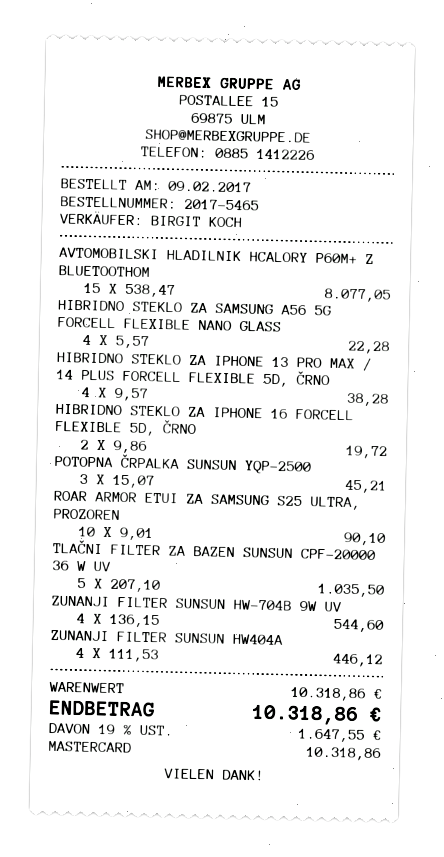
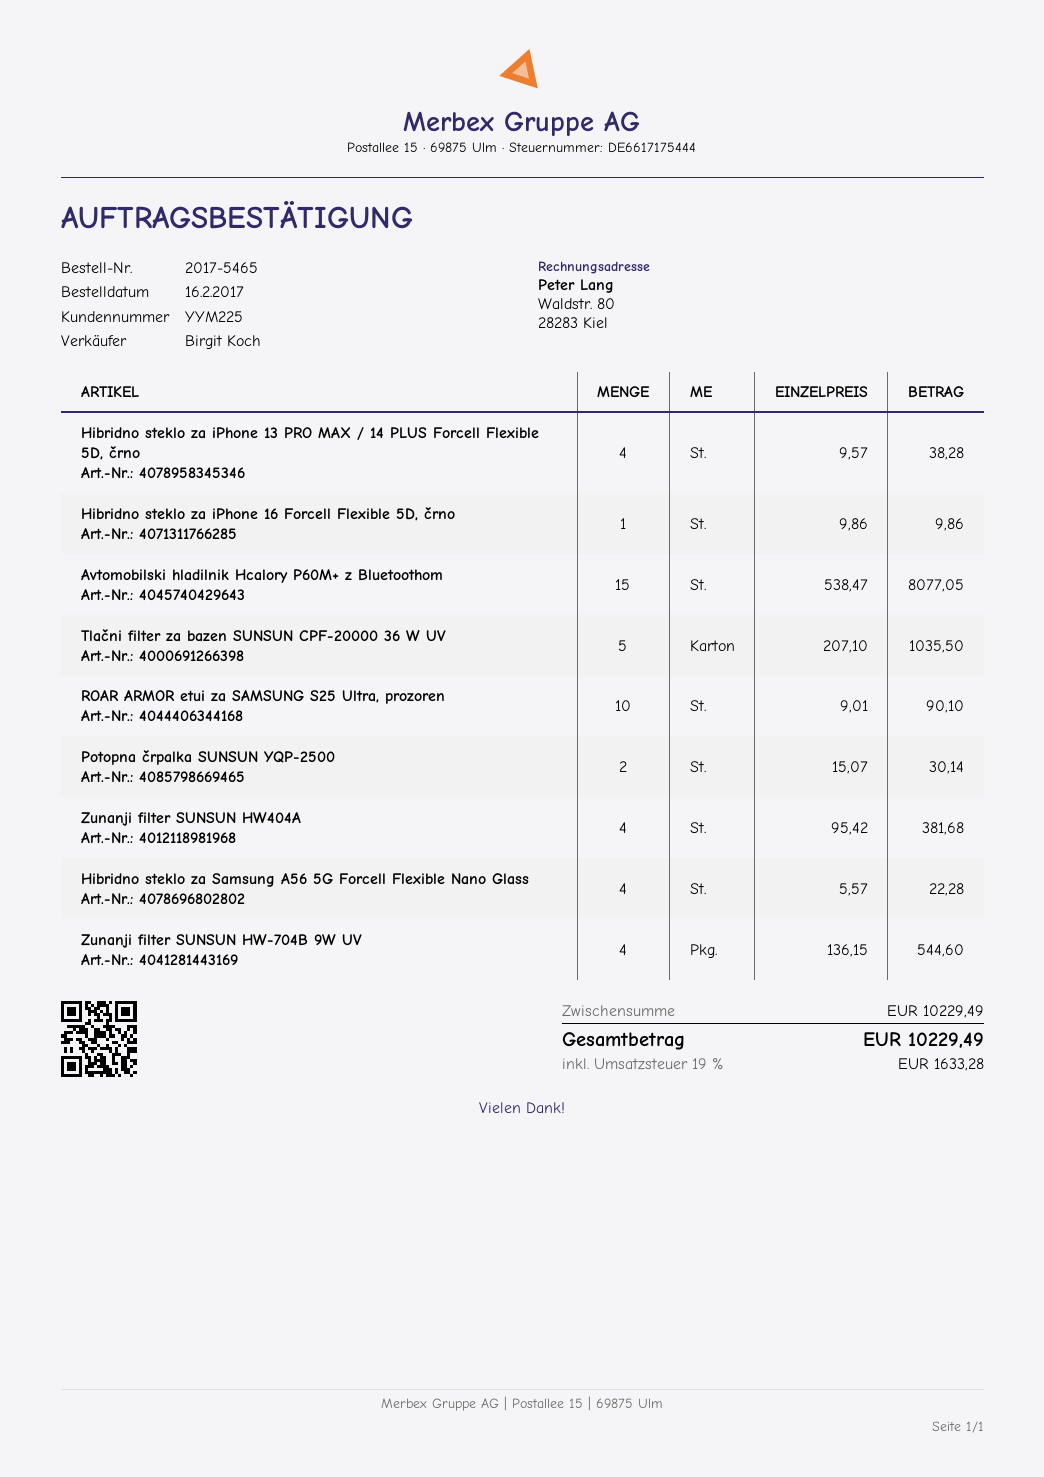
order date: 2017-02-09 -> 2017-02-16
HIBRIDNO STEKLO ZA IPHONE 16 FORCELL FLEXIBLE 5D, ČRNO: 2 x 9.86 = 19.72 -> 1 x 9.86 = 9.86
POTOPNA ČRPALKA SUNSUN YQP-2500: 3 x 15.07 = 45.21 -> 2 x 15.07 = 30.14
ZUNANJI FILTER SUNSUN HW404A: 4 x 111.53 = 446.12 -> 4 x 95.42 = 381.68
subtotal: 10318.86 -> 10229.49
tax: 19% = 1647.55 -> 19% = 1633.28
total: 10318.86 -> 10229.49

